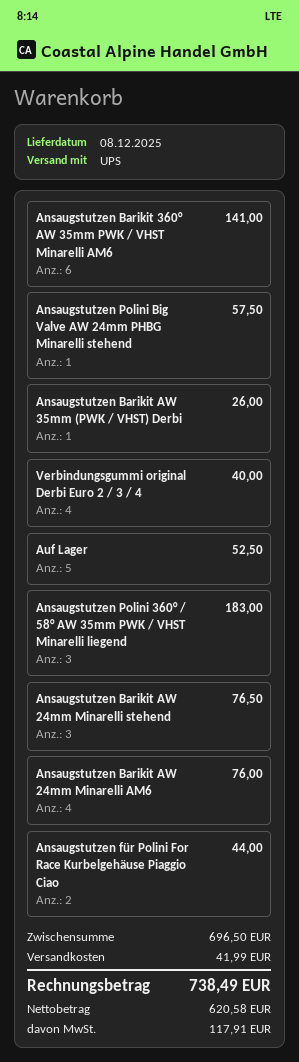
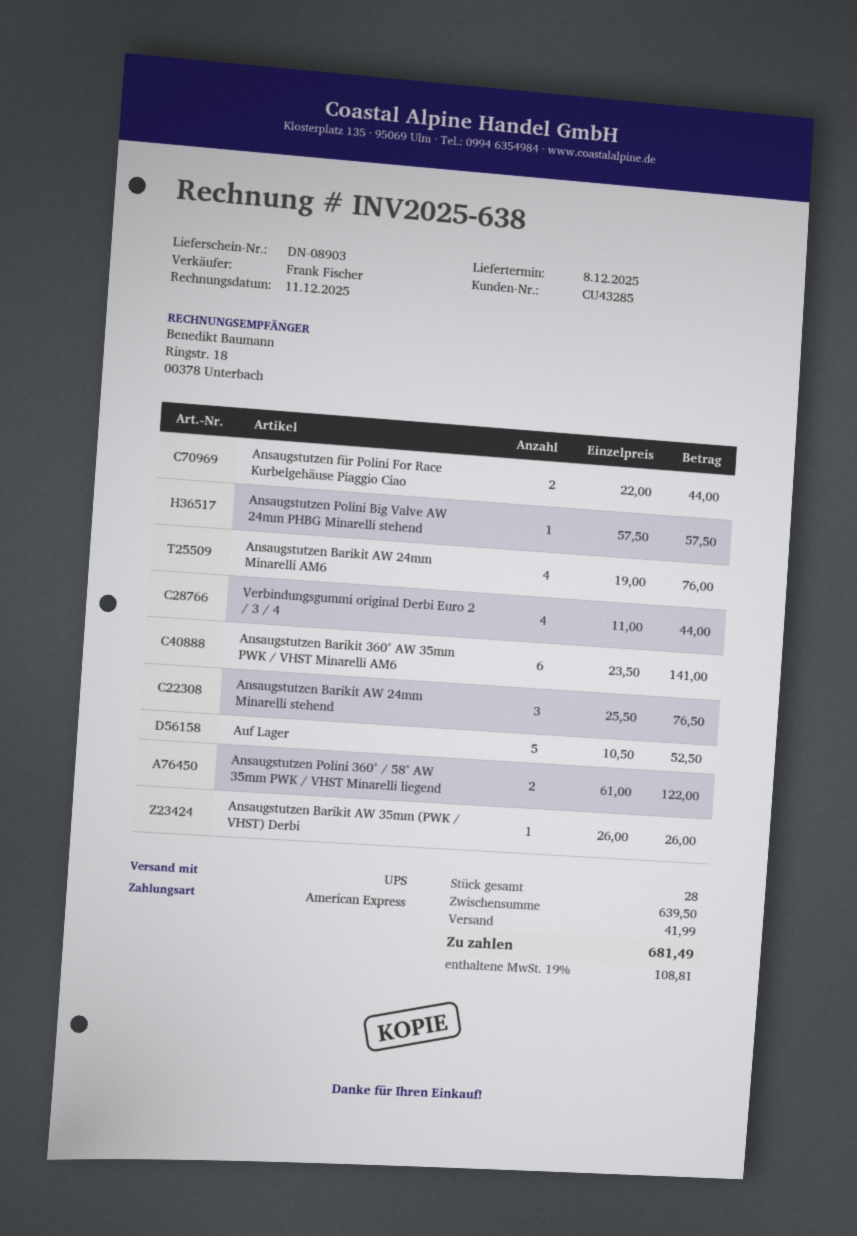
Verbindungsgummi original Derbi Euro 2 / 3 / 4: 4 for 40.00 -> 4 for 44.00
Ansaugstutzen Polini 360° / 58° AW 35mm PWK / VHST Minarelli liegend: 3 for 183.00 -> 2 for 122.00
subtotal: 696.50 -> 639.50
tax: 117.91 -> 108.81
total: 738.49 -> 681.49

